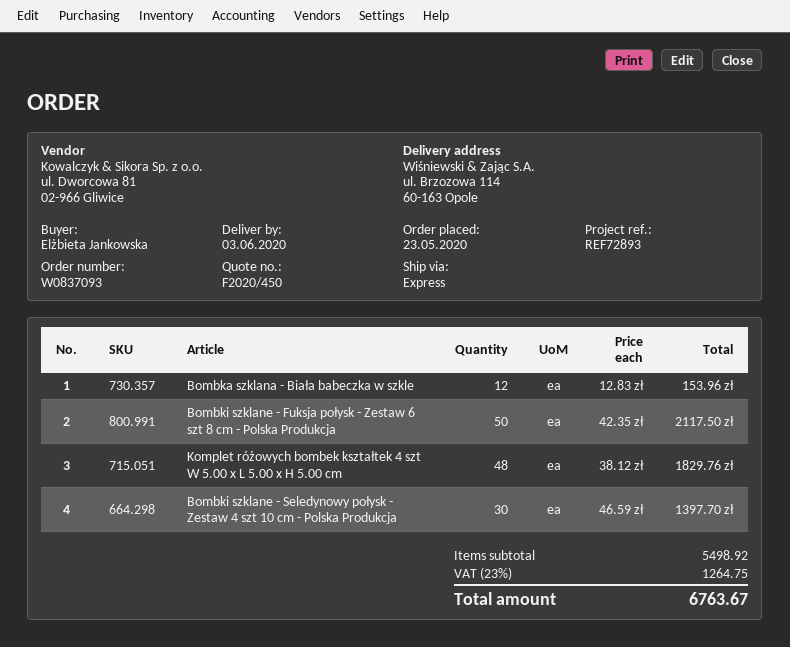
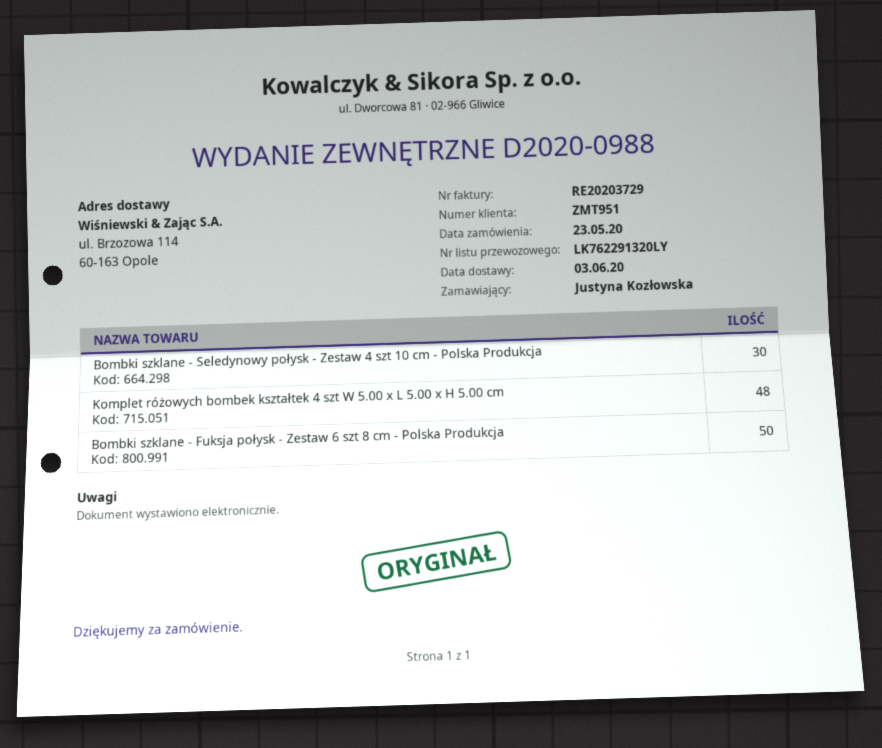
ordered by: Elżbieta Jankowska -> Justyna Kozłowska
Bombka szklana - Biała babeczka w szkle: 12 -> none

